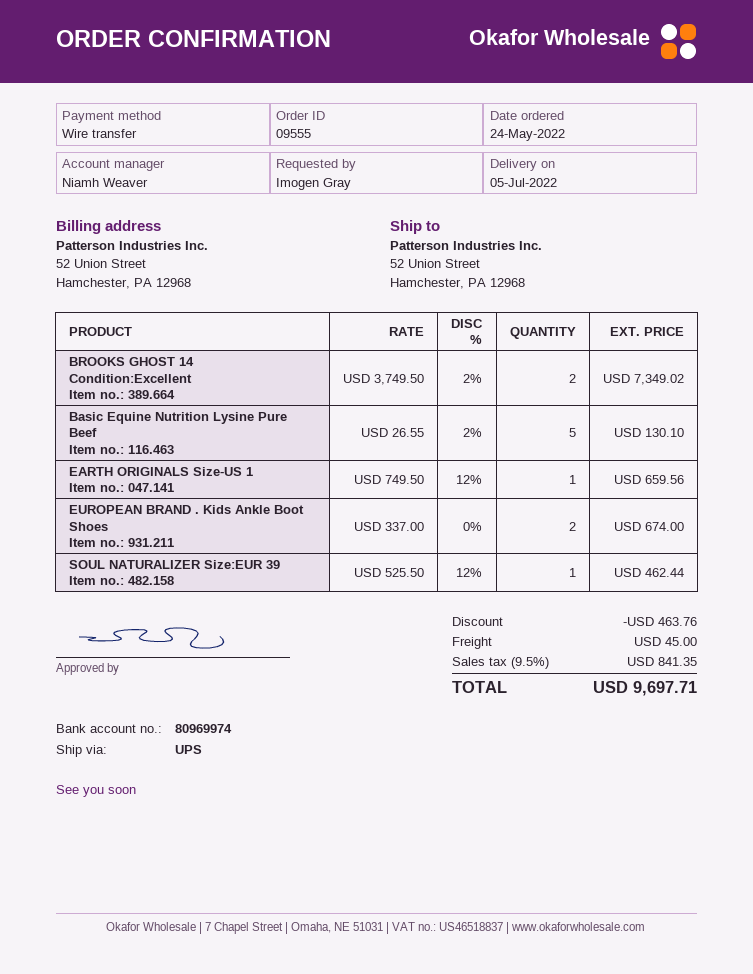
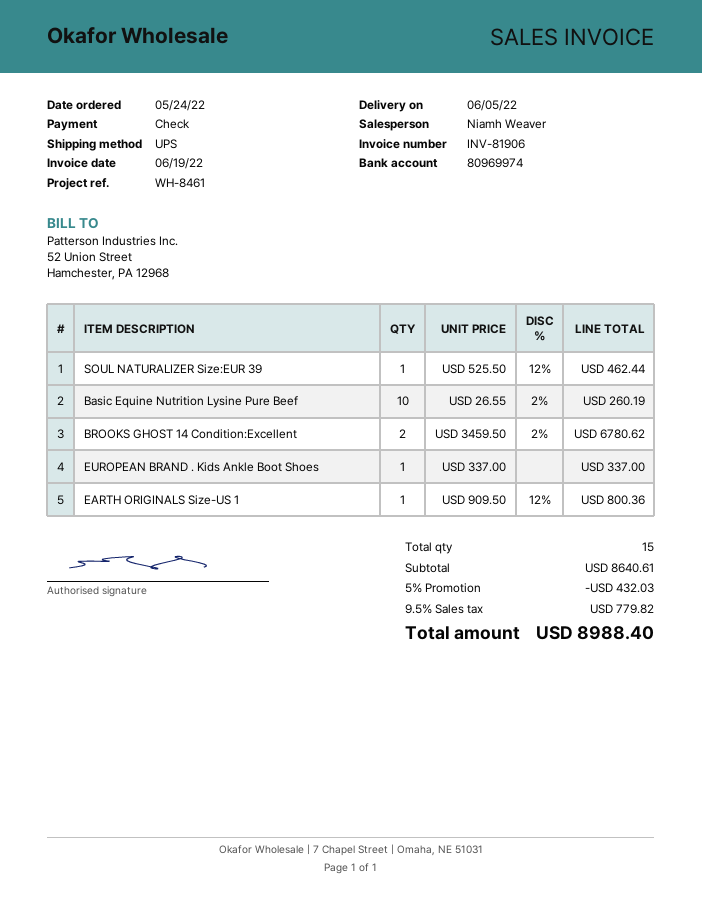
delivery date: 2022-07-05 -> 2022-06-05
payment method: bank transfer -> cheque
BROOKS GHOST 14 Condition:Excellent: 2 x 3749.50 - 2% = 7349.02 -> 2 x 3459.50 - 2% = 6780.62
Basic Equine Nutrition Lysine Pure Beef: 5 x 26.55 - 2% = 130.10 -> 10 x 26.55 - 2% = 260.19
EARTH ORIGINALS Size-US 1: 1 x 749.50 - 12% = 659.56 -> 1 x 909.50 - 12% = 800.36
EUROPEAN BRAND . Kids Ankle Boot Shoes: 2 x 337.00 = 674.00 -> 1 x 337.00 = 337.00
discount: 463.76 -> 432.03
shipping: 45.00 -> none
tax: 9.5% = 841.35 -> 9.5% = 779.82
total: 9697.71 -> 8988.40

